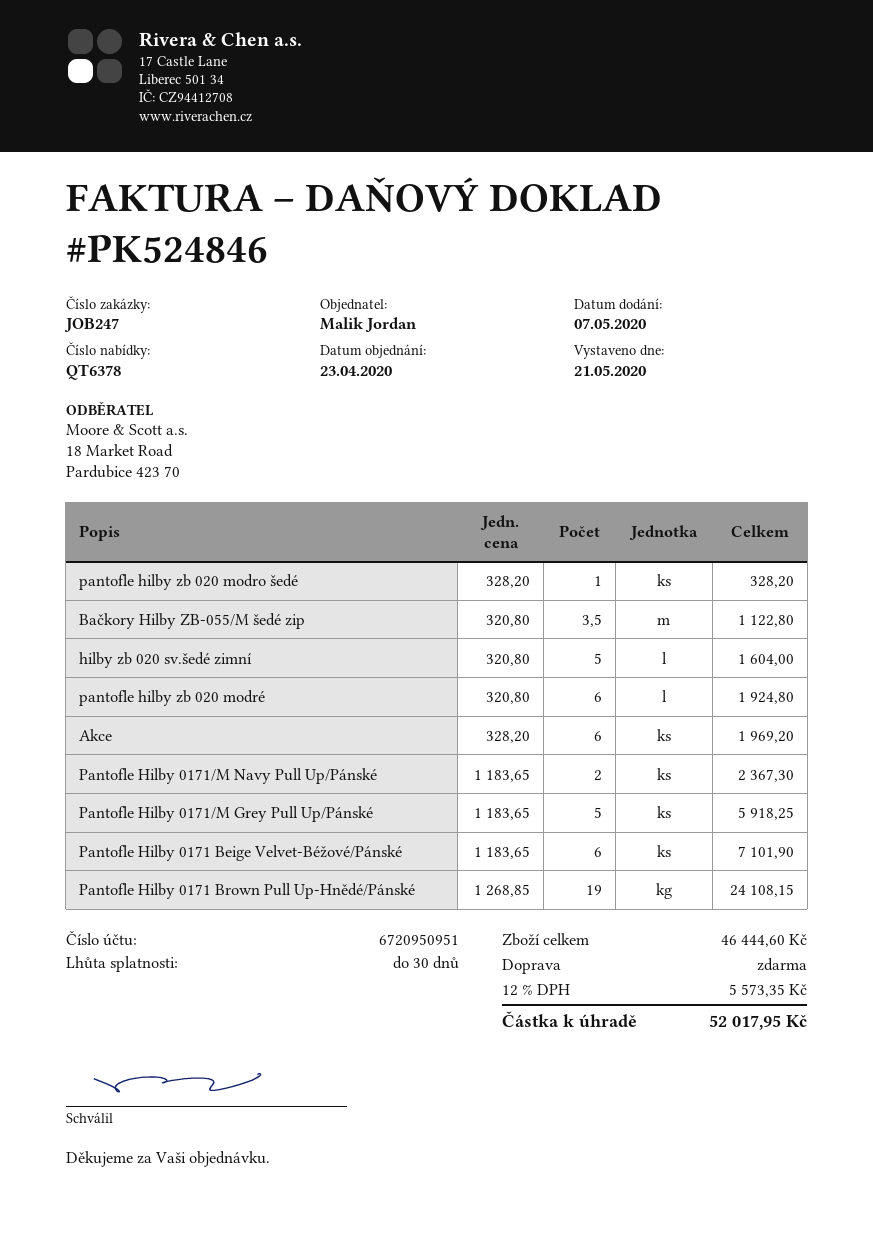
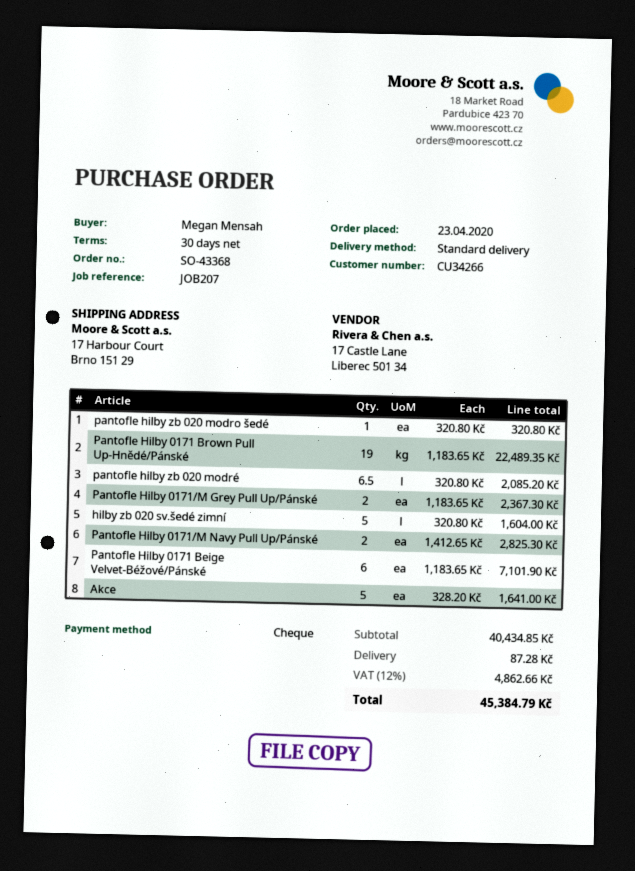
reference: JOB247 -> JOB207
ordered by: Malik Jordan -> Megan Mensah
pantofle hilby zb 020 modro šedé: 1 x 328.20 = 328.20 -> 1 x 320.80 = 320.80
Bačkory Hilby ZB-055/M šedé zip: 3.5 x 320.80 = 1122.80 -> none
pantofle hilby zb 020 modré: 6 x 320.80 = 1924.80 -> 6.5 x 320.80 = 2085.20
Akce: 6 x 328.20 = 1969.20 -> 5 x 328.20 = 1641.00
Pantofle Hilby 0171/M Navy Pull Up/Pánské: 2 x 1183.65 = 2367.30 -> 2 x 1412.65 = 2825.30
Pantofle Hilby 0171/M Grey Pull Up/Pánské: 5 x 1183.65 = 5918.25 -> 2 x 1183.65 = 2367.30
Pantofle Hilby 0171 Brown Pull Up-Hnědé/Pánské: 19 x 1268.85 = 24108.15 -> 19 x 1183.65 = 22489.35
subtotal: 46444.60 -> 40434.85
shipping: 0.00 -> 87.28
tax: 12% = 5573.35 -> 12% = 4862.66
total: 52017.95 -> 45384.79

